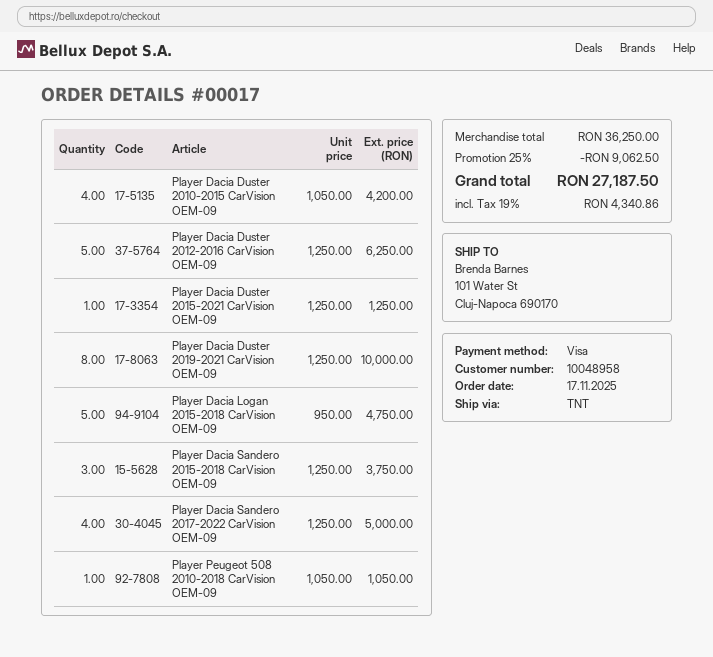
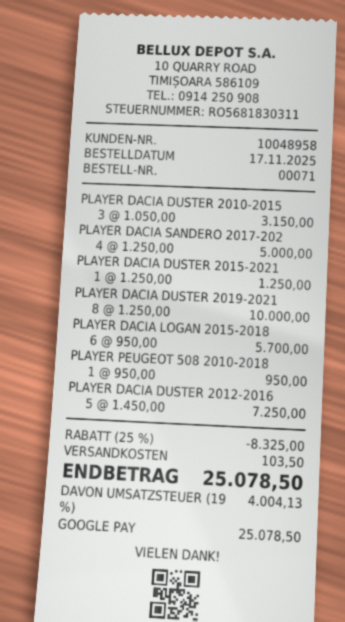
order number: 00017 -> 00071
payment method: Visa -> Google Pay
Player Dacia Duster 2010-2015 CarVision OEM-09: 4 x 1050.00 = 4200.00 -> 3 x 1050.00 = 3150.00
Player Dacia Duster 2012-2016 CarVision OEM-09: 5 x 1250.00 = 6250.00 -> 5 x 1450.00 = 7250.00
Player Dacia Logan 2015-2018 CarVision OEM-09: 5 x 950.00 = 4750.00 -> 6 x 950.00 = 5700.00
Player Dacia Sandero 2015-2018 CarVision OEM-09: 3 x 1250.00 = 3750.00 -> none
Player Peugeot 508 2010-2018 CarVision OEM-09: 1 x 1050.00 = 1050.00 -> 1 x 950.00 = 950.00
discount: 25% = 9062.50 -> 25% = 8325.00
shipping: none -> 103.50
tax: 19% = 4340.86 -> 19% = 4004.13
total: 27187.50 -> 25078.50

